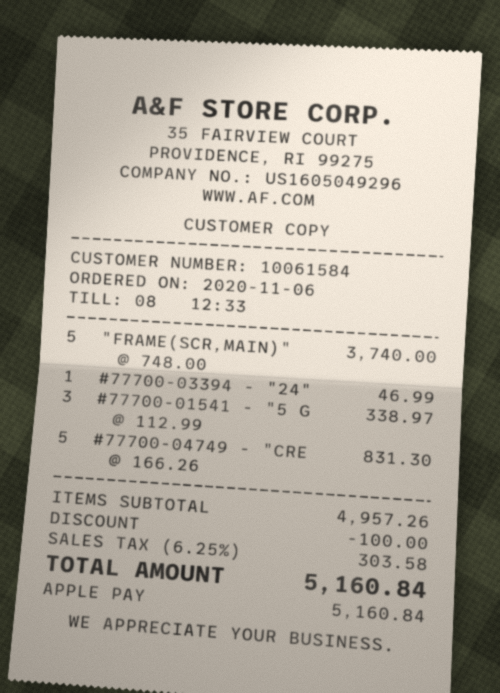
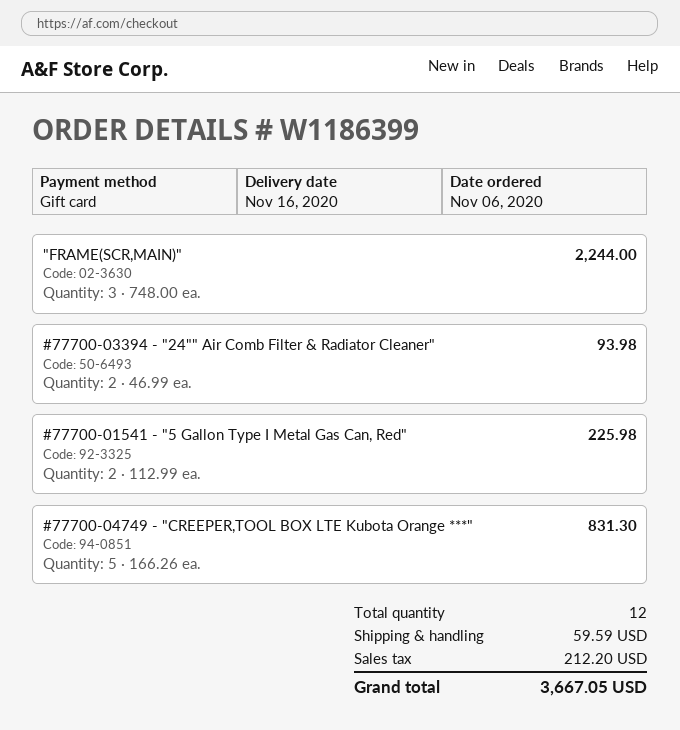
payment method: Apple Pay -> gift card
"FRAME(SCR,MAIN)": 5 x 748.00 = 3740.00 -> 3 x 748.00 = 2244.00
#77700-03394 - "24": 1 x 46.99 = 46.99 -> 2 x 46.99 = 93.98
#77700-01541 - "5 G: 3 x 112.99 = 338.97 -> 2 x 112.99 = 225.98
discount: 100.00 -> none
shipping: none -> 59.59
tax: 303.58 -> 212.20
total: 5160.84 -> 3667.05

